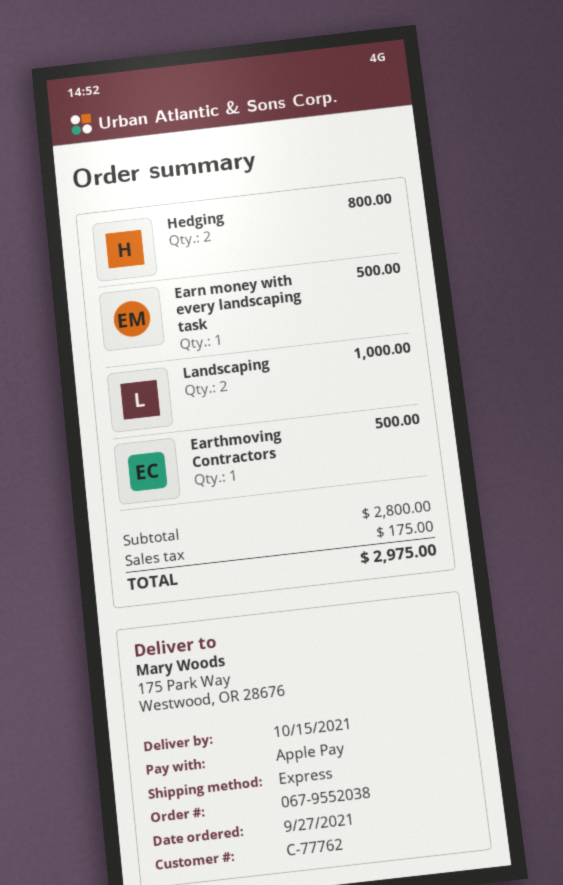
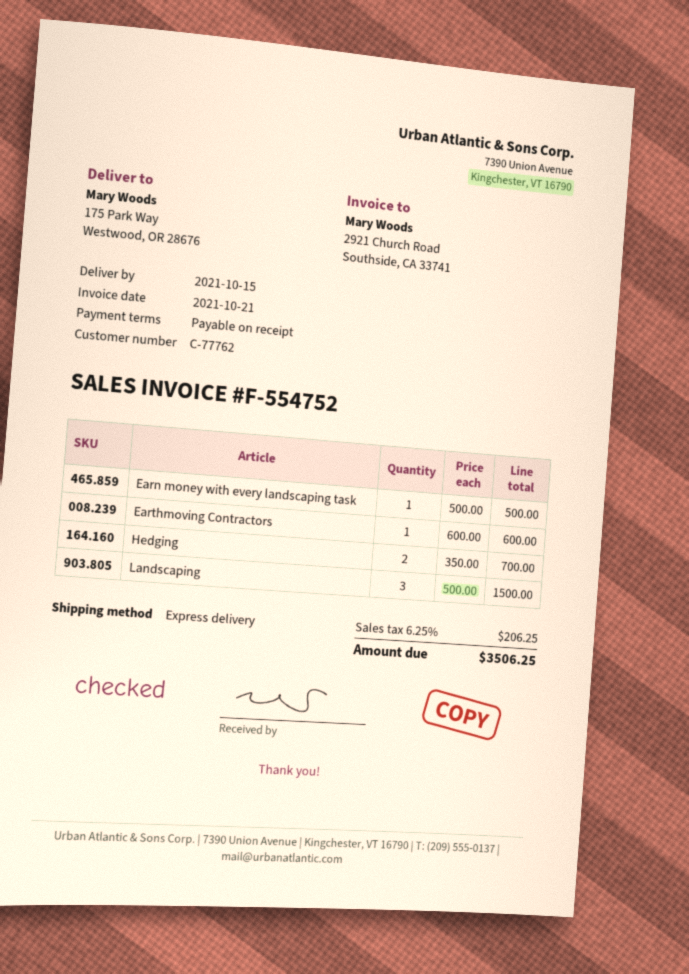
Hedging: 2 for 800.00 -> 2 for 700.00
Landscaping: 2 for 1000.00 -> 3 for 1500.00
Earthmoving Contractors: 1 for 500.00 -> 1 for 600.00
tax: 175.00 -> 206.25
total: 2975.00 -> 3506.25

